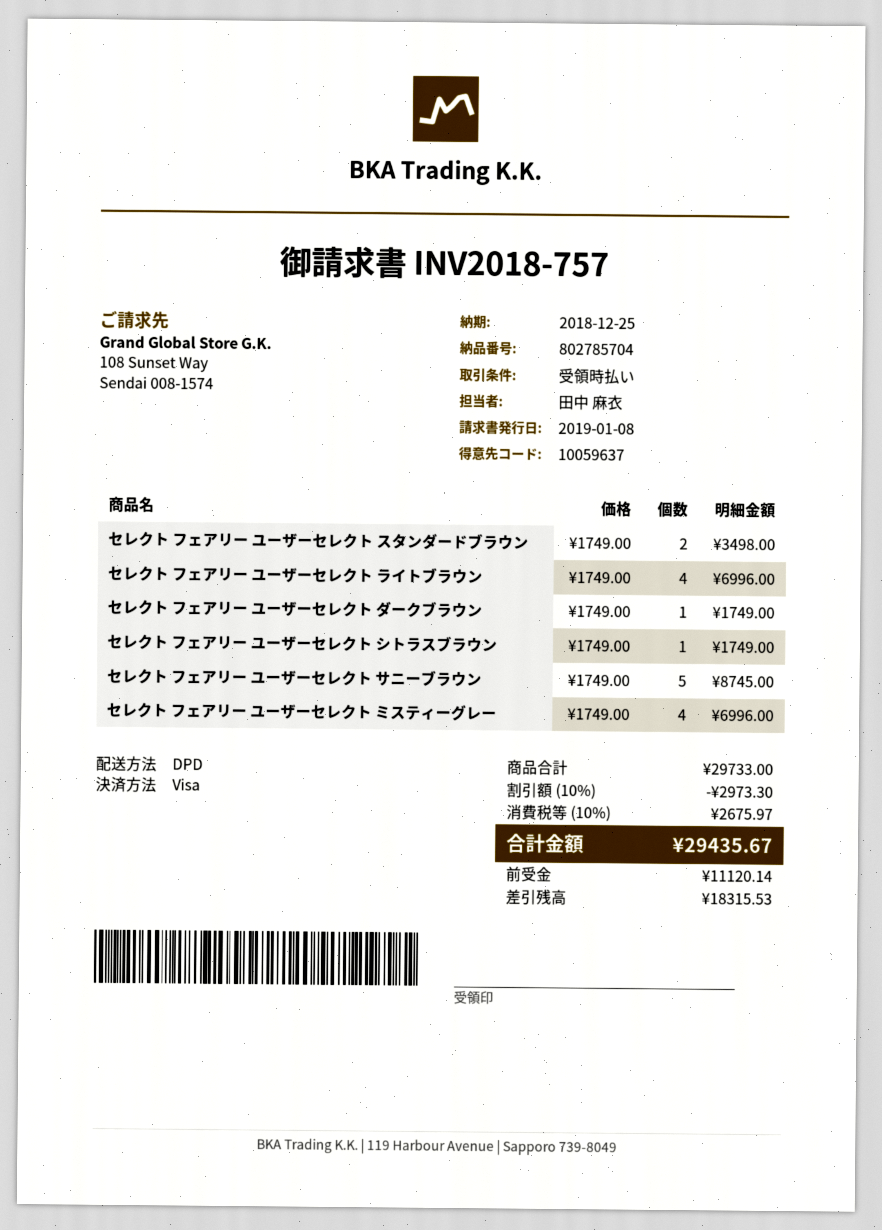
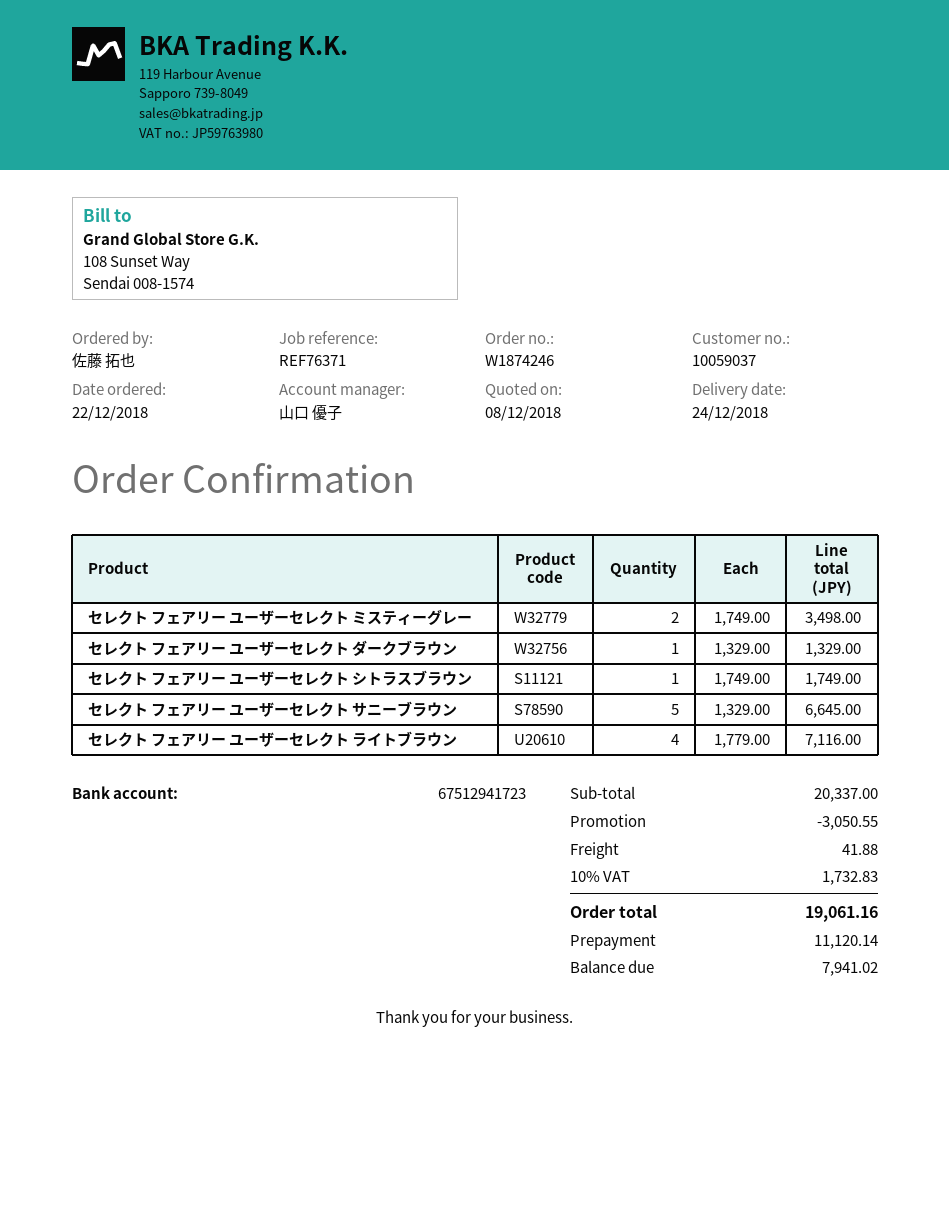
delivery date: 2018-12-25 -> 2018-12-24
customer number: 10059637 -> 10059037
sales rep: 田中 麻衣 -> 山口 優子
セレクト フェアリー ユーザーセレクト スタンダードブラウン: 2 x 1749.00 = 3498.00 -> none
セレクト フェアリー ユーザーセレクト ライトブラウン: 4 x 1749.00 = 6996.00 -> 4 x 1779.00 = 7116.00
セレクト フェアリー ユーザーセレクト ダークブラウン: 1 x 1749.00 = 1749.00 -> 1 x 1329.00 = 1329.00
セレクト フェアリー ユーザーセレクト サニーブラウン: 5 x 1749.00 = 8745.00 -> 5 x 1329.00 = 6645.00
セレクト フェアリー ユーザーセレクト ミスティーグレー: 4 x 1749.00 = 6996.00 -> 2 x 1749.00 = 3498.00
subtotal: 29733.00 -> 20337.00
discount: 2973.30 -> 3050.55
shipping: none -> 41.88
tax: 10% = 2675.97 -> 10% = 1732.83
total: 29435.67 -> 19061.16
balance: 18315.53 -> 7941.02

